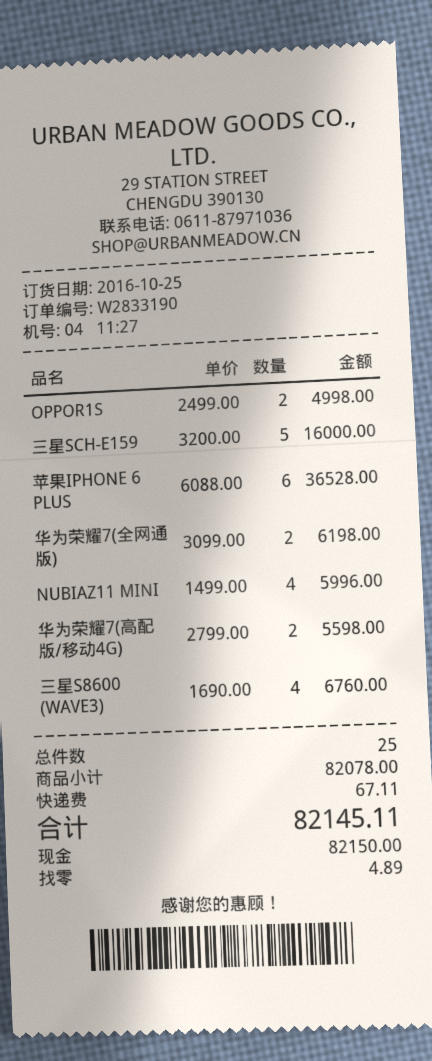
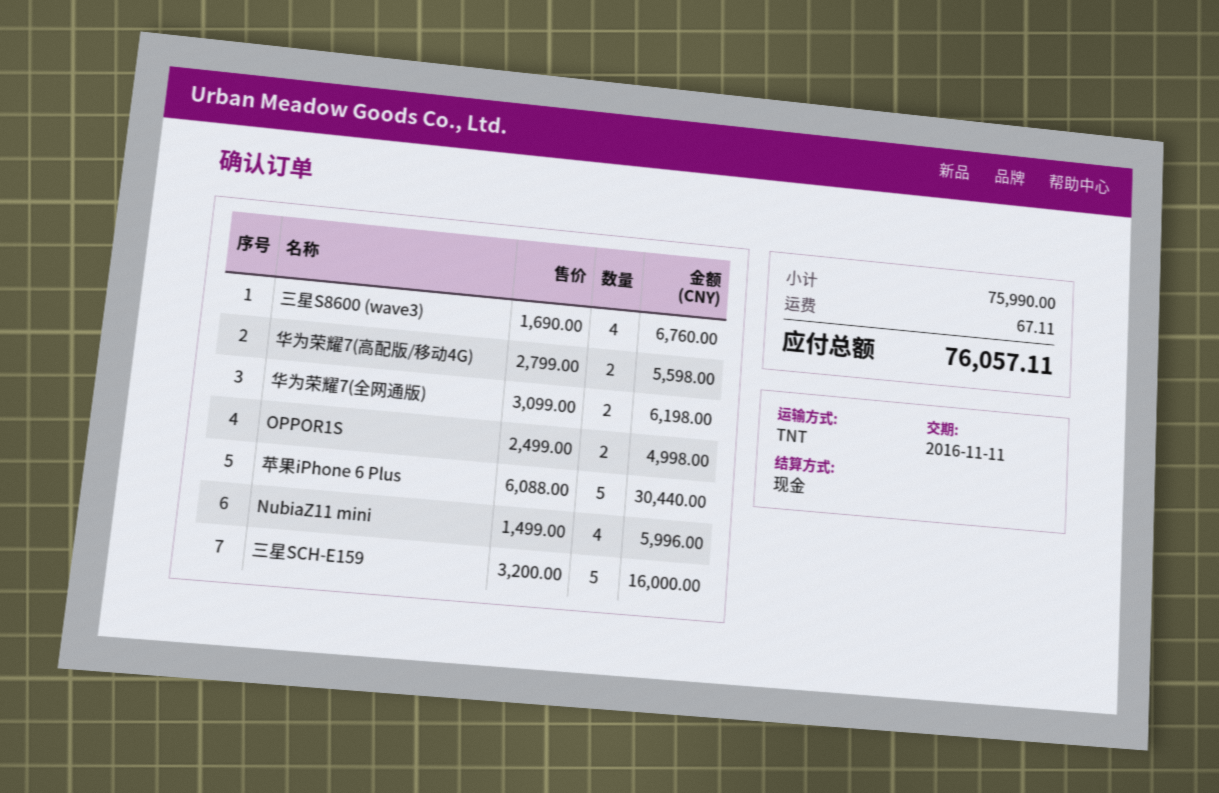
苹果IPHONE 6 PLUS: 6 x 6088.00 = 36528.00 -> 5 x 6088.00 = 30440.00
subtotal: 82078.00 -> 75990.00
total: 82145.11 -> 76057.11

